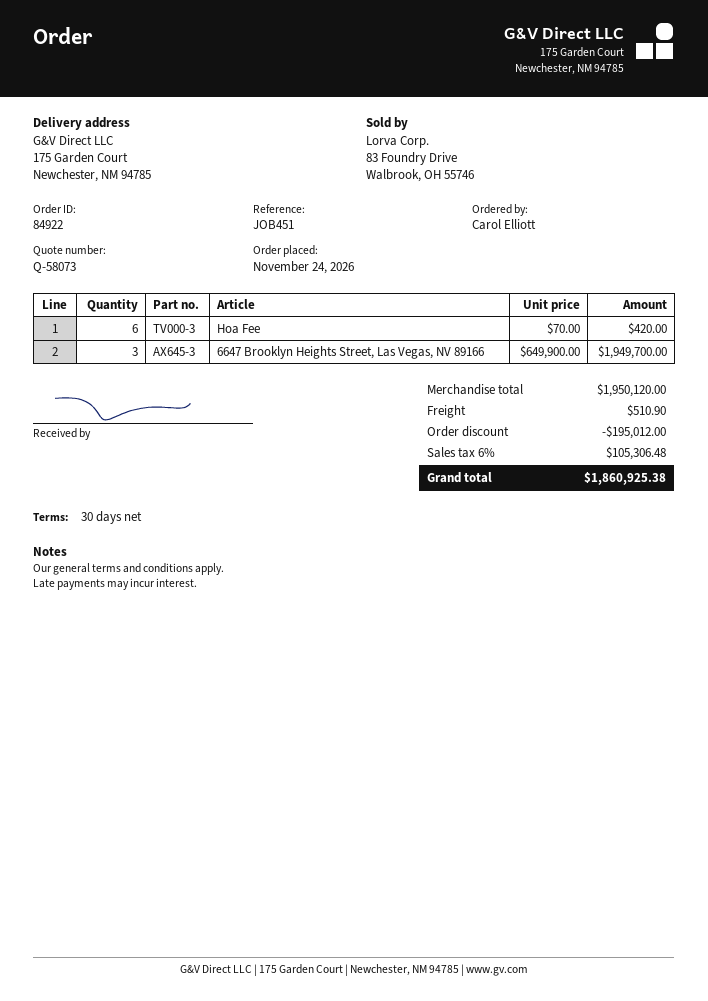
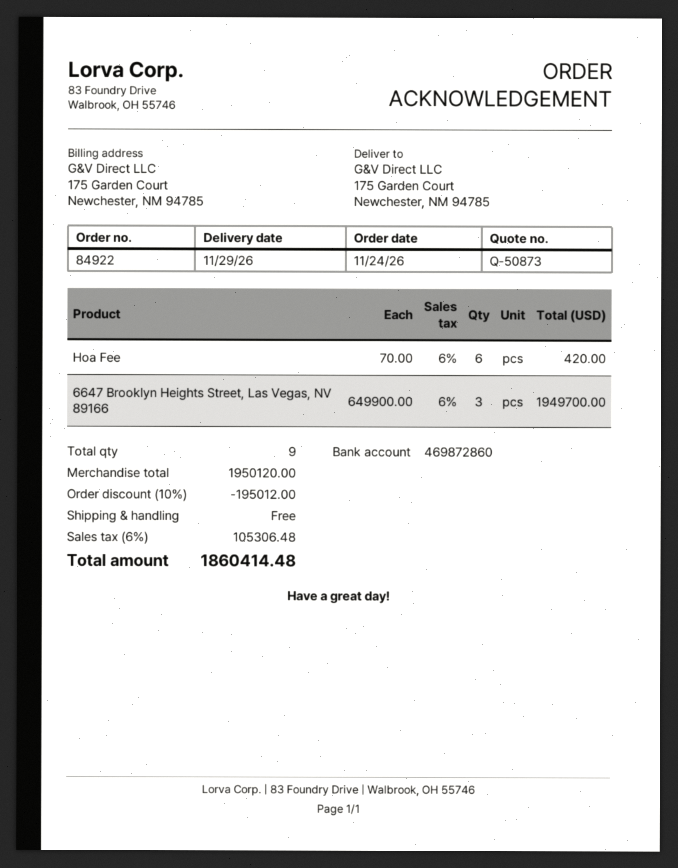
quote number: Q-58073 -> Q-50873
shipping: 510.90 -> 0.00
total: 1860925.38 -> 1860414.48

